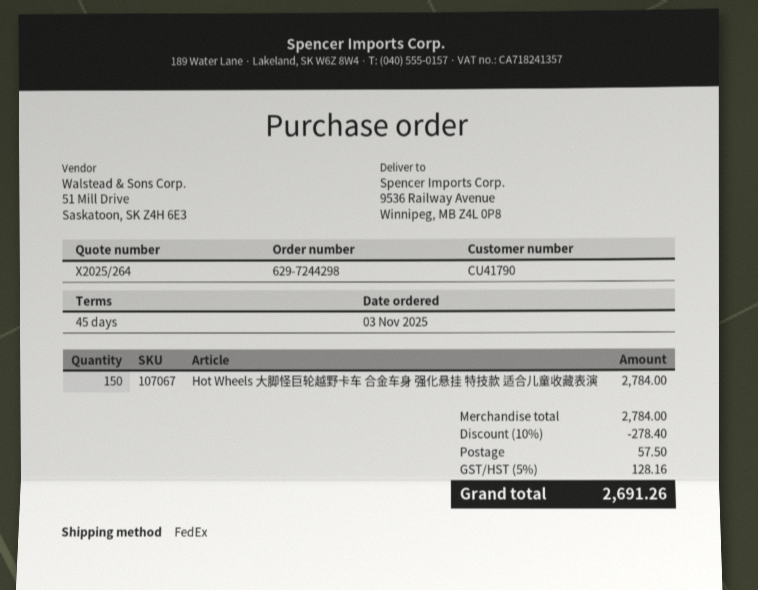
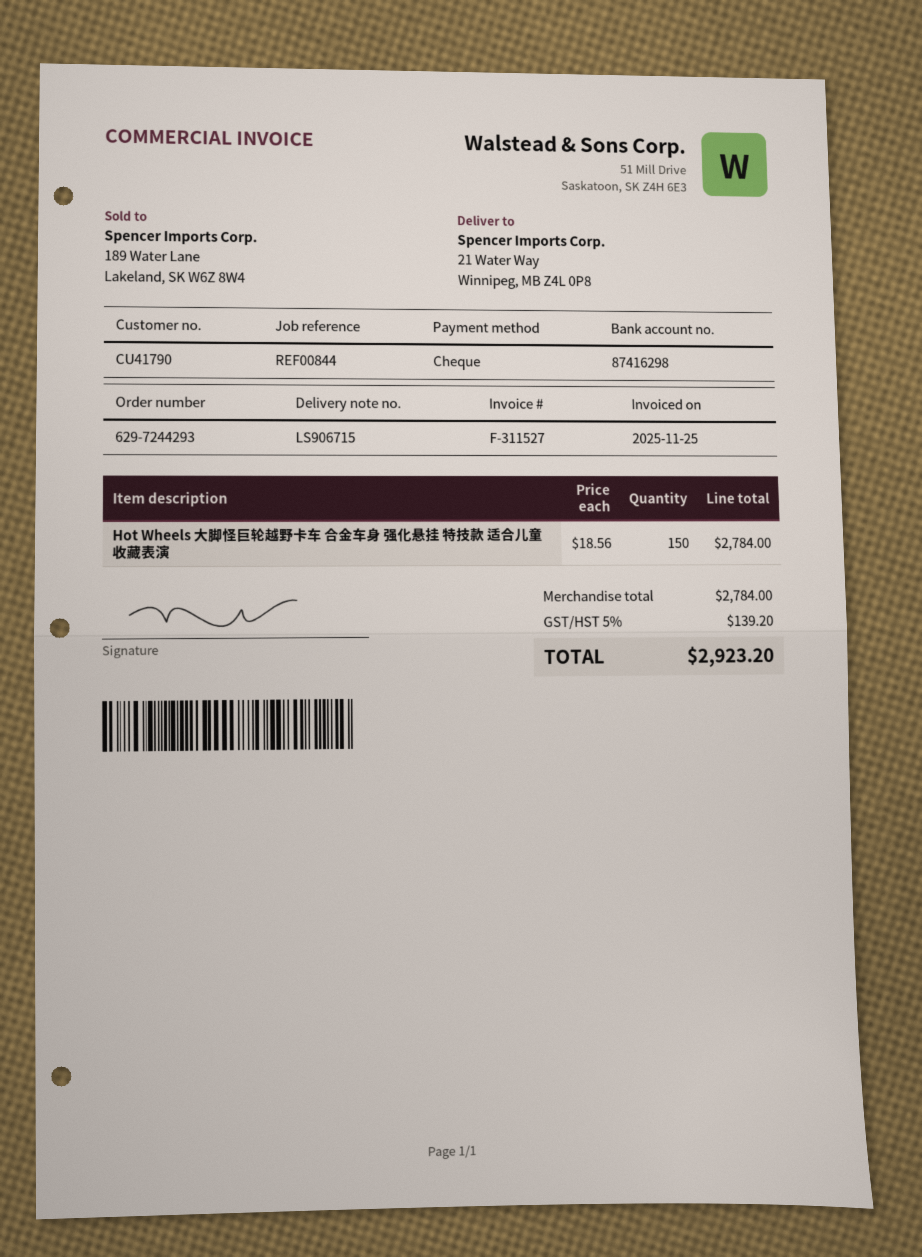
order number: 629-7244298 -> 629-7244293
ship to: 9536 Railway Avenue, Winnipeg, MB Z4L 0P8 -> 21 Water Way, Winnipeg, MB Z4L 0P8
discount: 10% = 278.40 -> none
shipping: 57.50 -> none
tax: 5% = 128.16 -> 5% = 139.20
total: 2691.26 -> 2923.20

